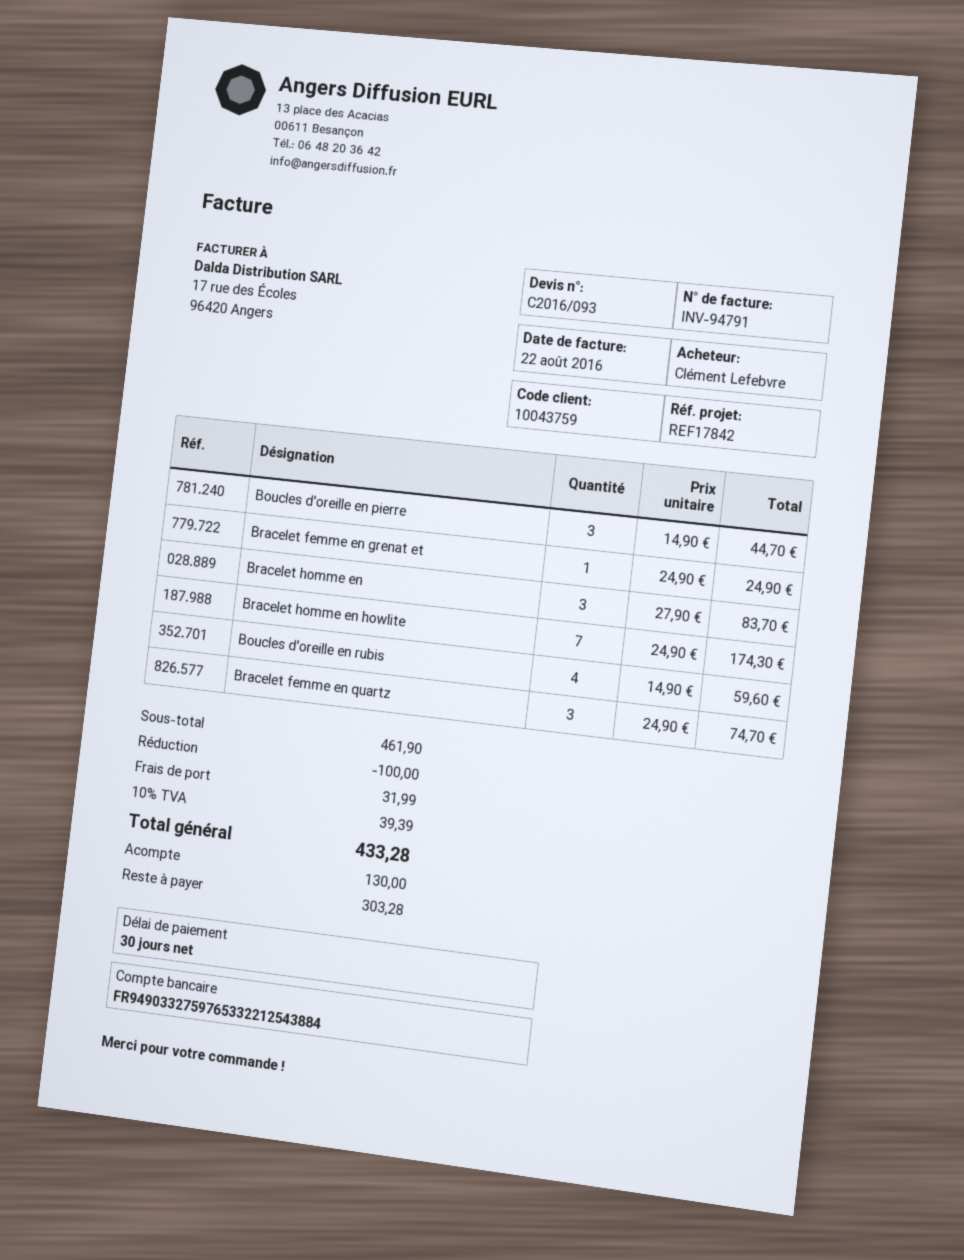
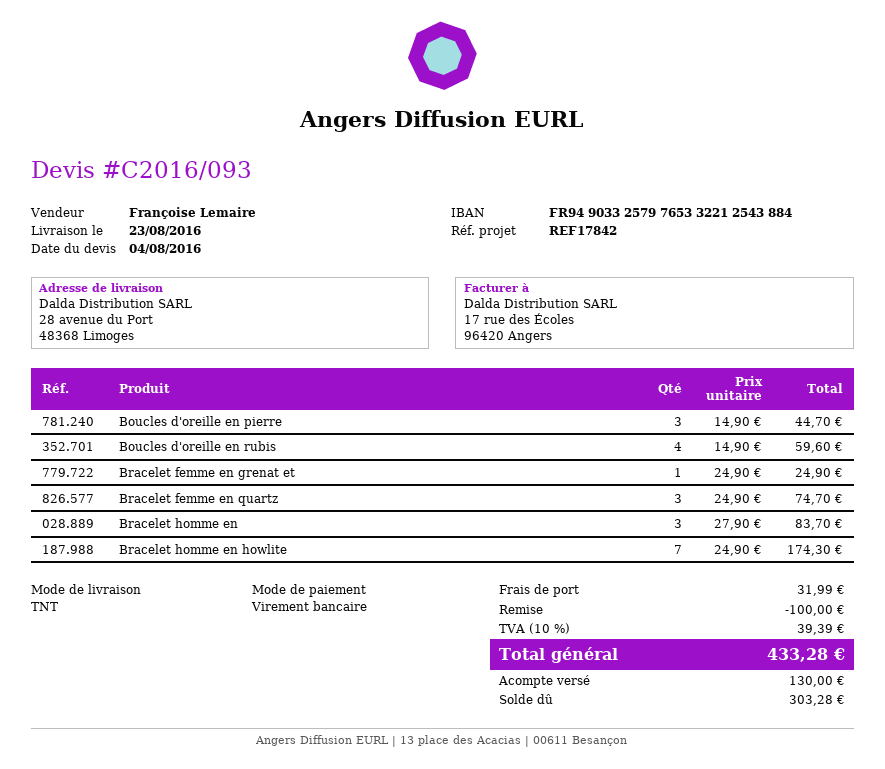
bank account: FR9490332759765332212543884 -> FR9490332579765332212543884

